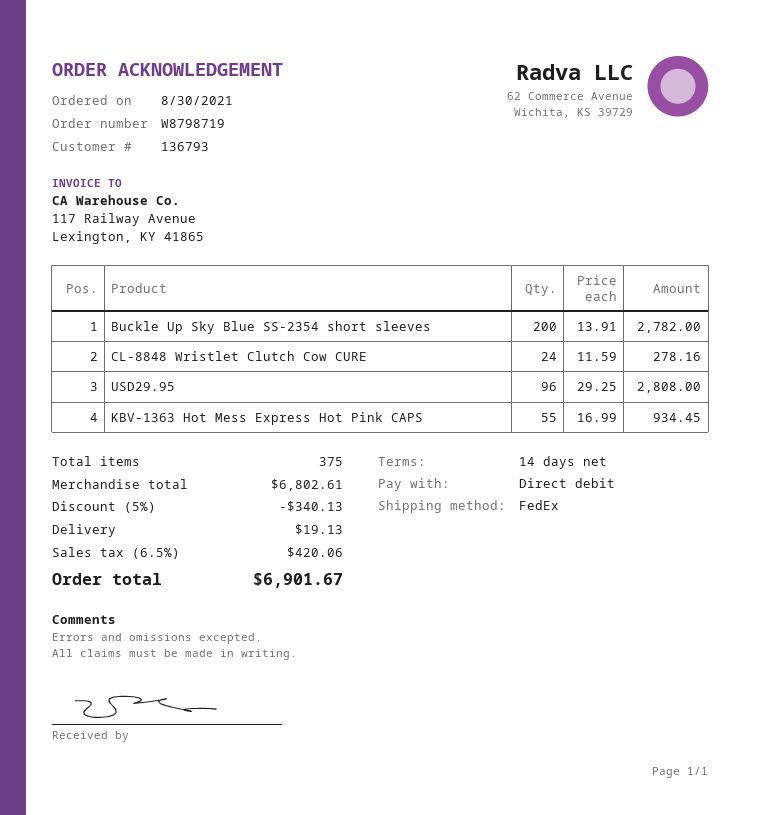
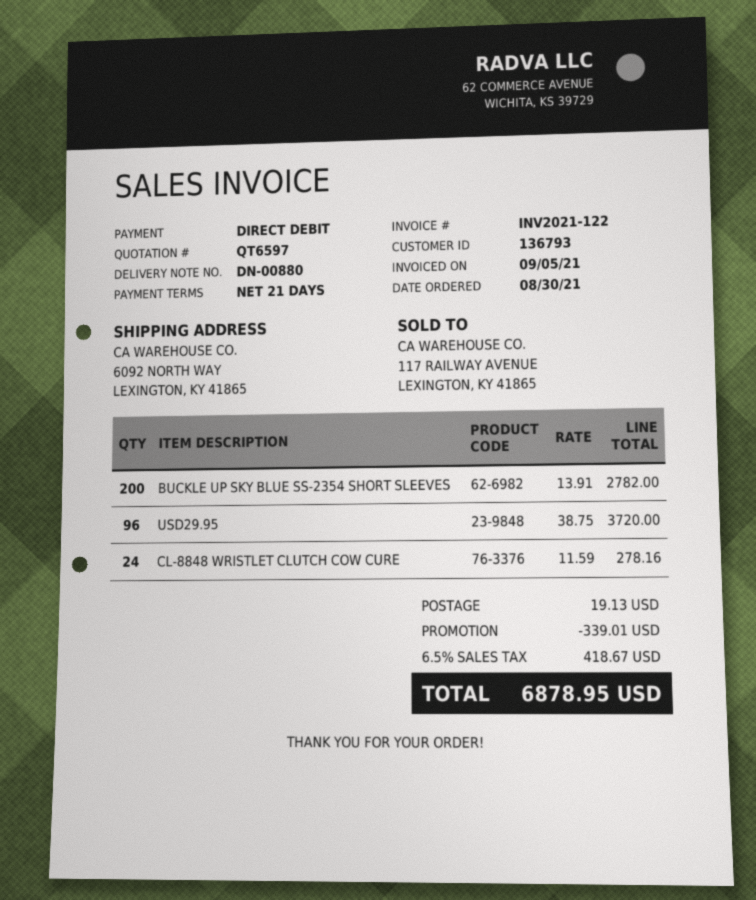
payment terms: 14 days -> 21 days
USD29.95: 96 x 29.25 = 2808.00 -> 96 x 38.75 = 3720.00
KBV-1363 Hot Mess Express Hot Pink CAPS: 55 x 16.99 = 934.45 -> none
discount: 340.13 -> 339.01
tax: 6.5% = 420.06 -> 6.5% = 418.67
total: 6901.67 -> 6878.95

